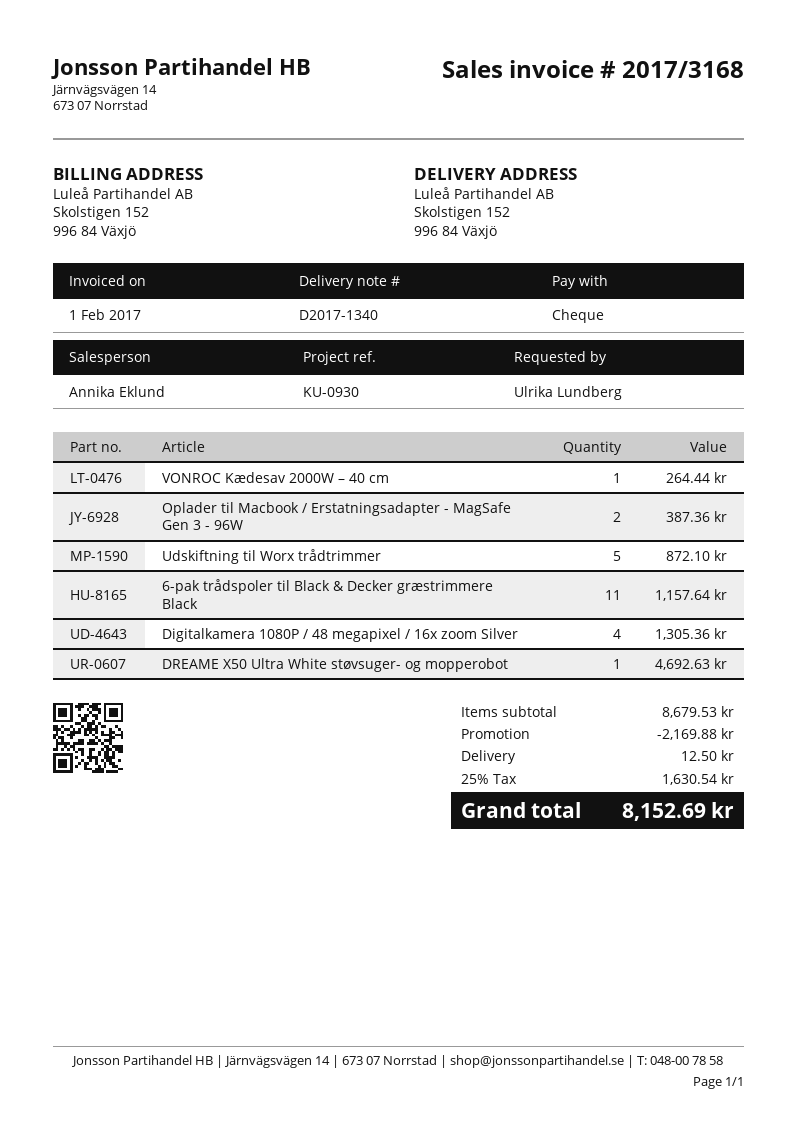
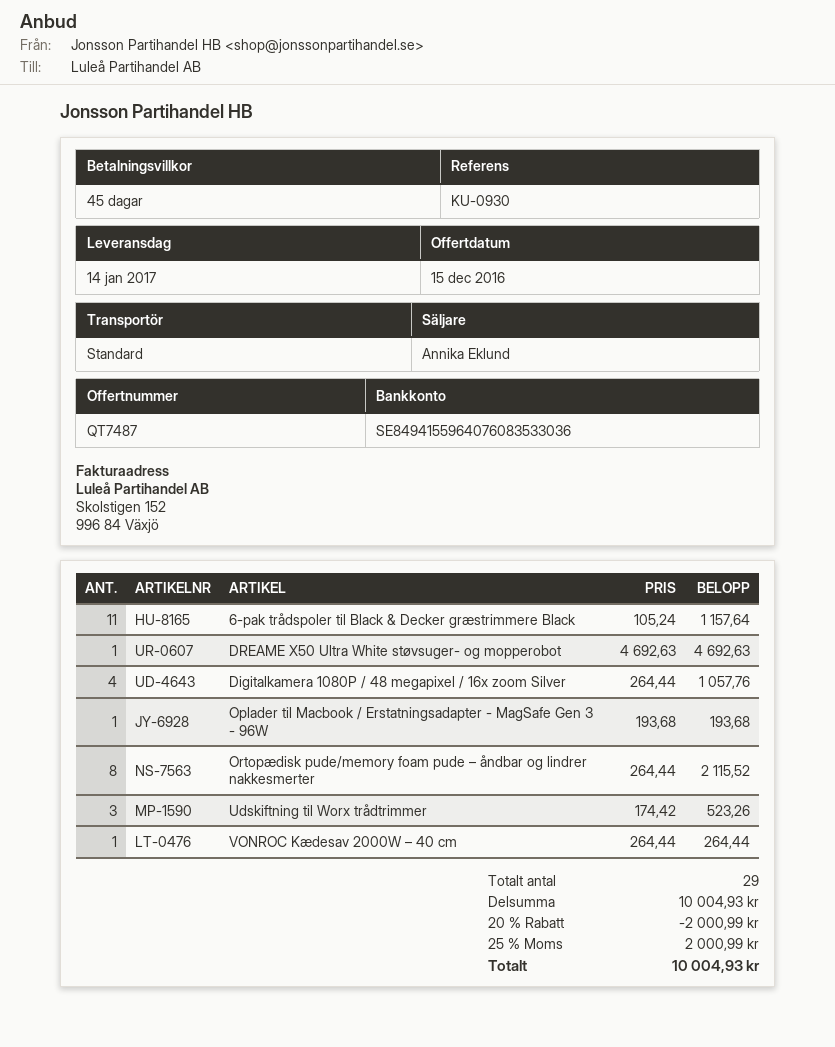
Oplader til Macbook / Erstatningsadapter - MagSafe Gen 3 - 96W: 2 for 387.36 -> 1 for 193.68
Udskiftning til Worx trådtrimmer: 5 for 872.10 -> 3 for 523.26
Digitalkamera 1080P / 48 megapixel / 16x zoom Silver: 4 for 1305.36 -> 4 for 1057.76
Ortopædisk pude/memory foam pude – åndbar og lindrer nakkesmerter: none -> 8 for 2115.52
subtotal: 8679.53 -> 10004.93
discount: 2169.88 -> 2000.99
shipping: 12.50 -> none
tax: 25% = 1630.54 -> 25% = 2000.99
total: 8152.69 -> 10004.93

